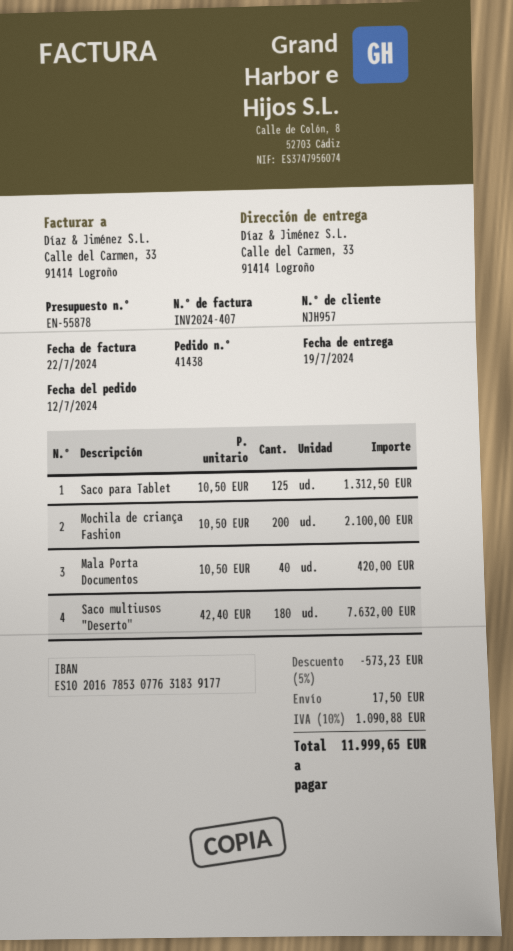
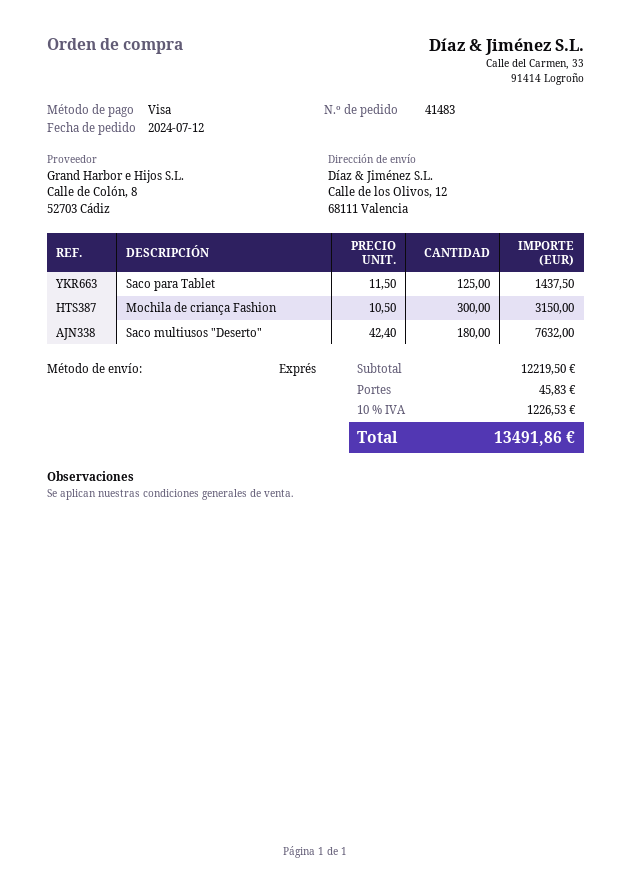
order number: 41438 -> 41483
ship to: Calle del Carmen, 33, 91414 Logroño -> Calle de los Olivos, 12, 68111 Valencia
Saco para Tablet: 125 x 10.50 = 1312.50 -> 125 x 11.50 = 1437.50
Mochila de criança Fashion: 200 x 10.50 = 2100.00 -> 300 x 10.50 = 3150.00
Mala Porta Documentos: 40 x 10.50 = 420.00 -> none
discount: 5% = 573.23 -> none
shipping: 17.50 -> 45.83
tax: 10% = 1090.88 -> 10% = 1226.53
total: 11999.65 -> 13491.86

